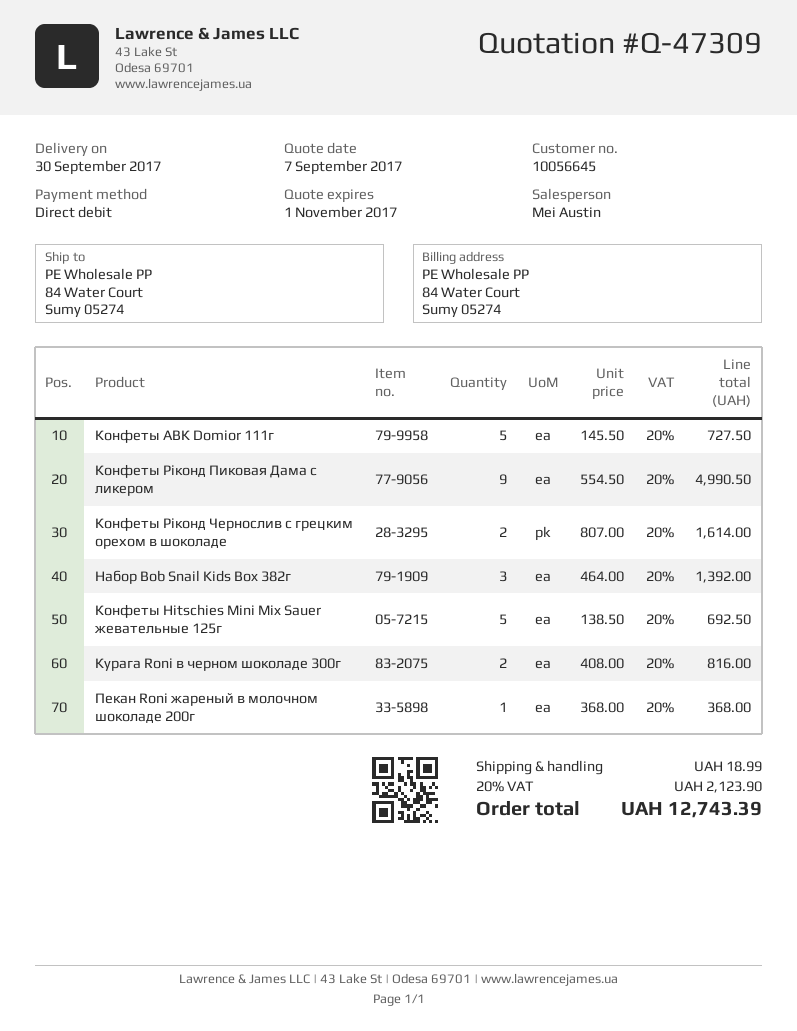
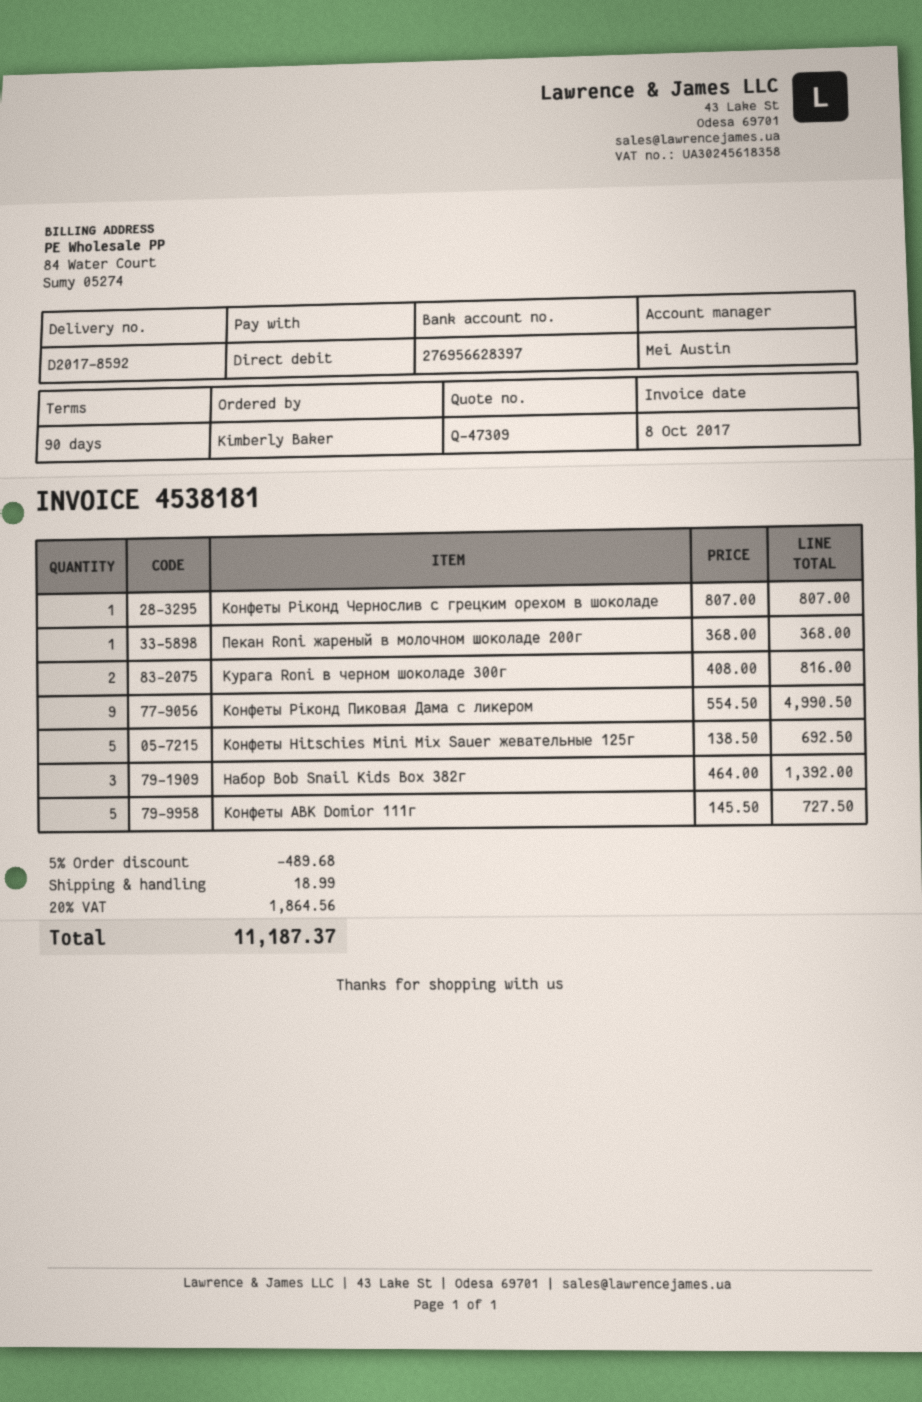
Конфеты Ріконд Чернослив с грецким орехом в шоколаде: 2 x 807.00 = 1614.00 -> 1 x 807.00 = 807.00
discount: none -> 5% = 489.68
tax: 20% = 2123.90 -> 20% = 1864.56
total: 12743.39 -> 11187.37

